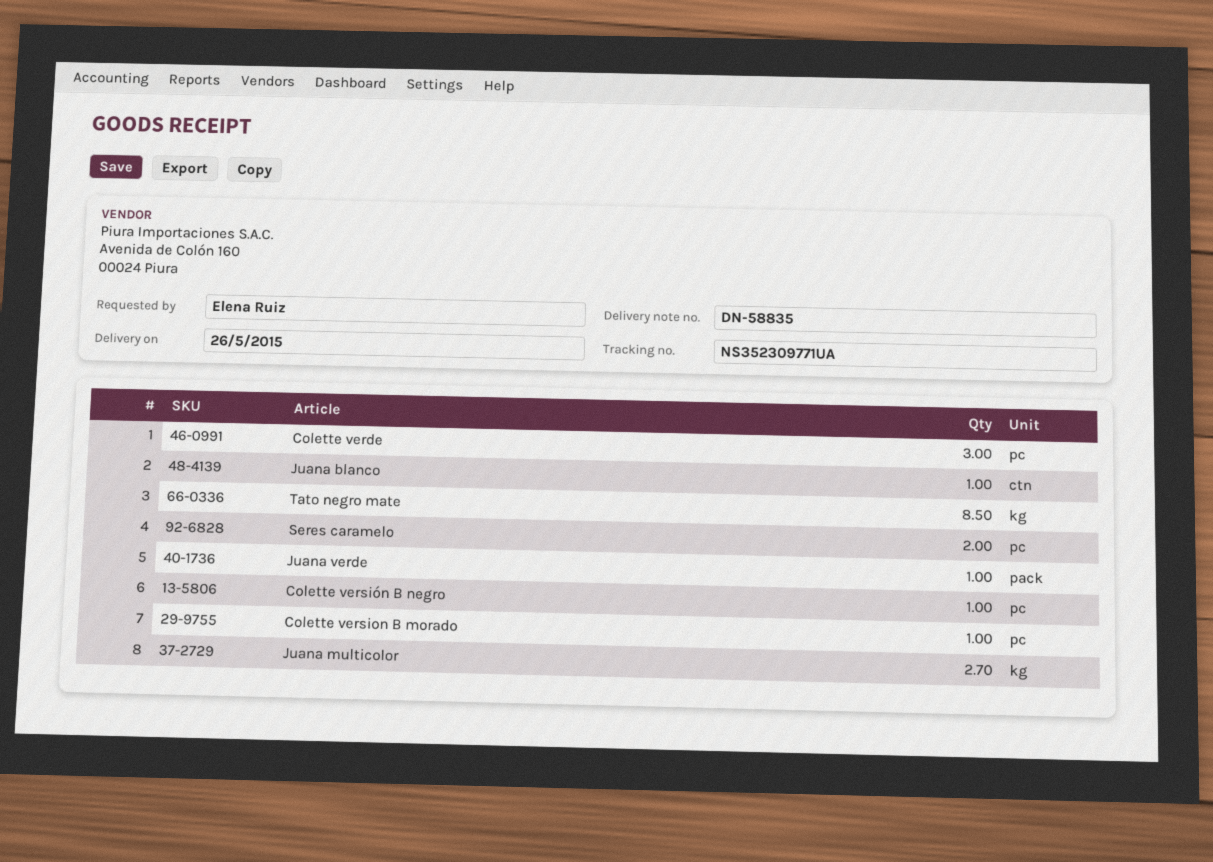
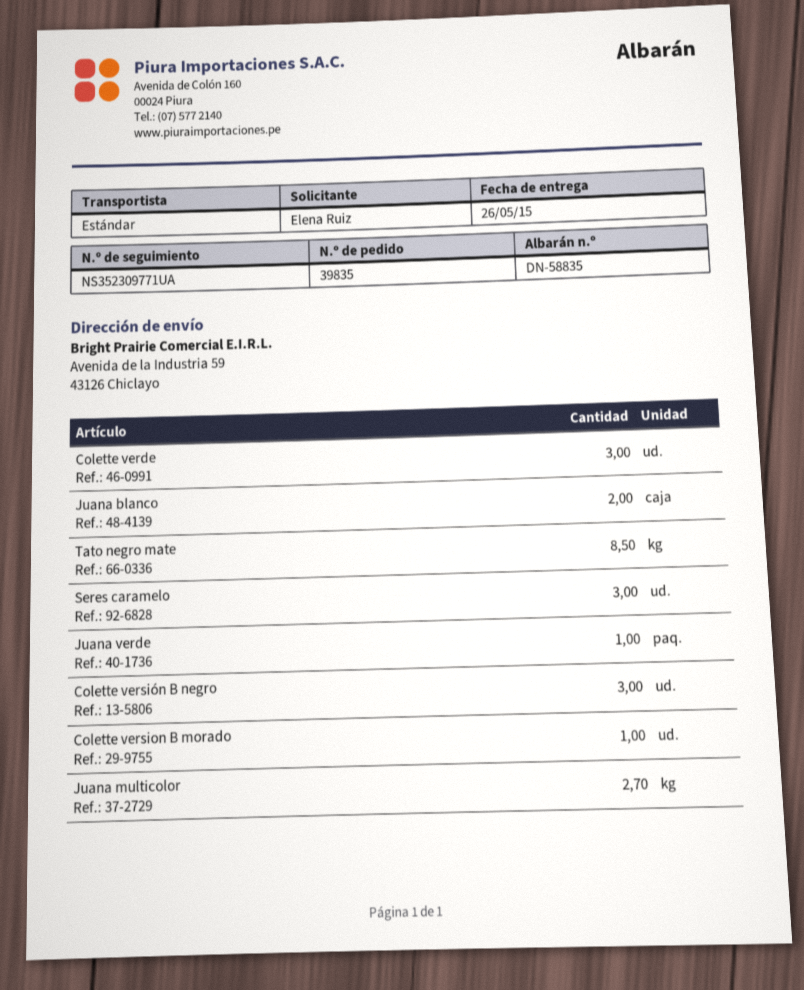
Juana blanco: 1 -> 2
Seres caramelo: 2 -> 3
Colette versión B negro: 1 -> 3

